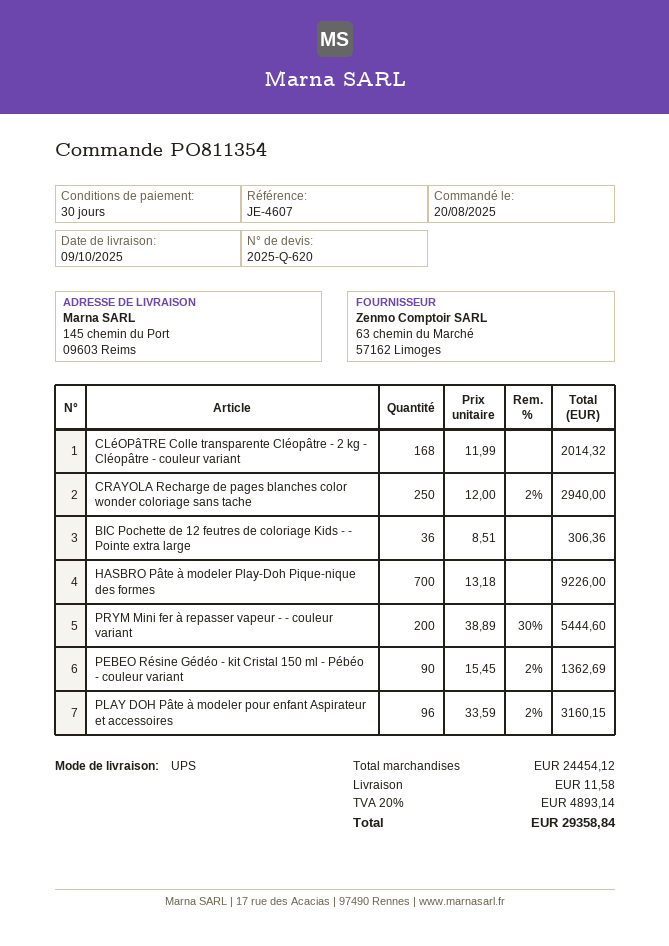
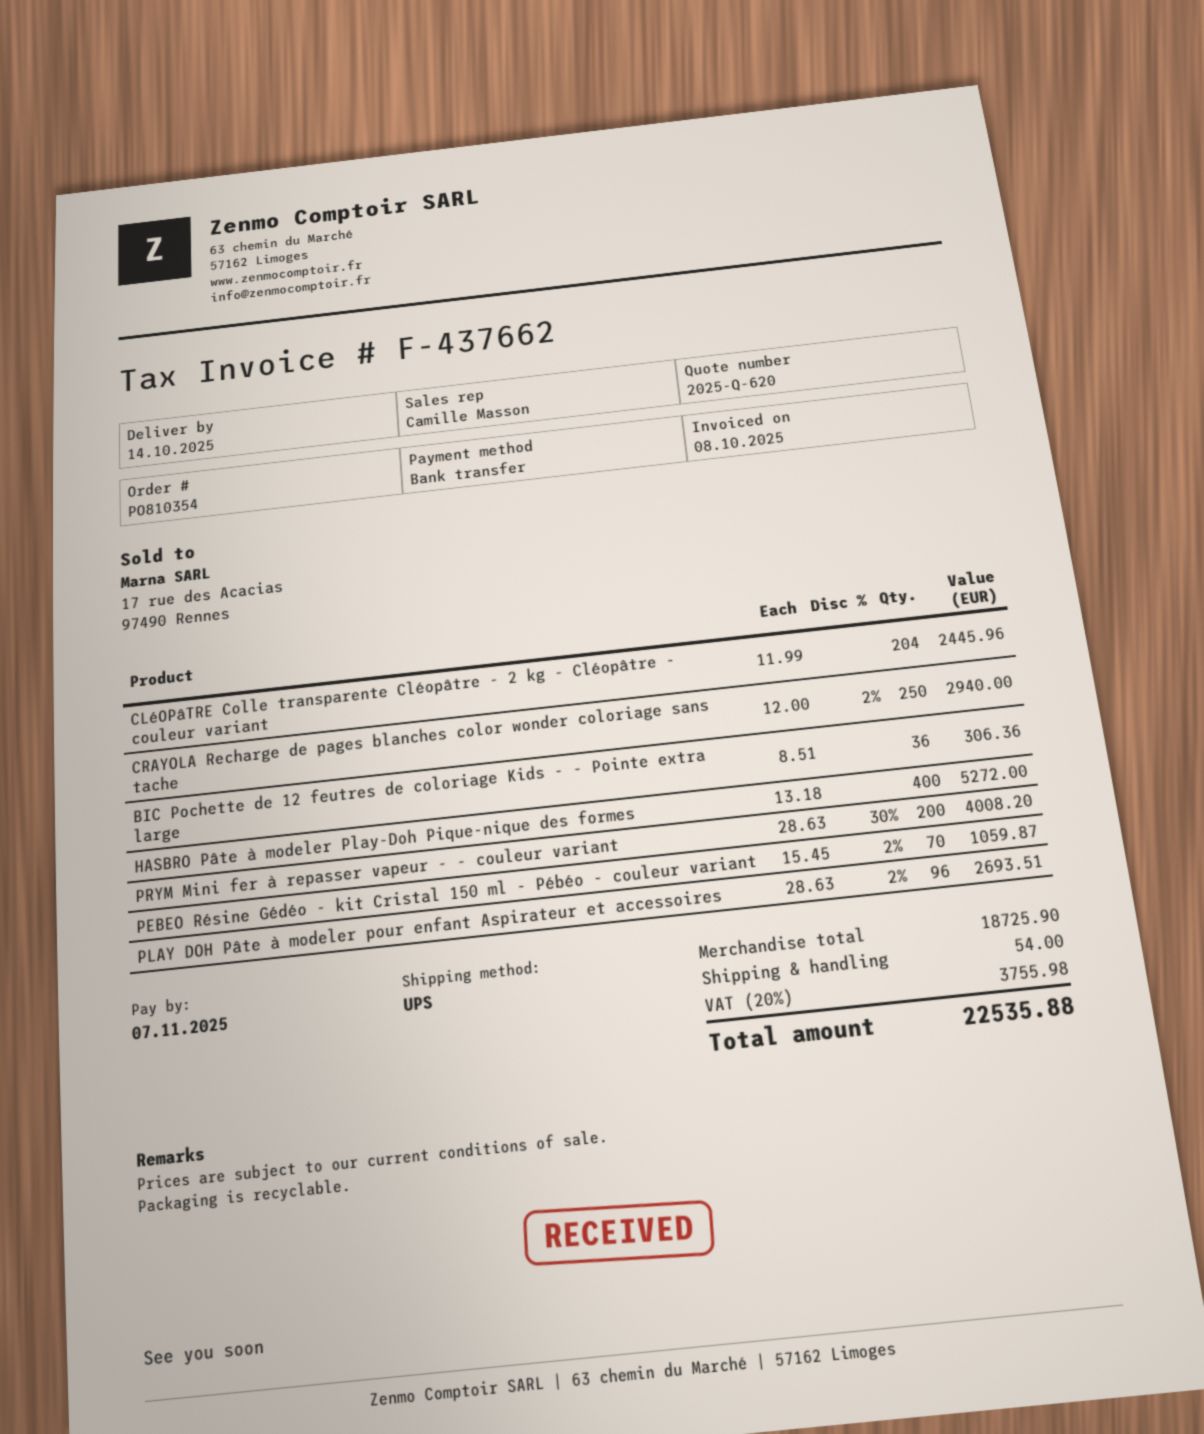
order number: PO811354 -> PO810354
delivery date: 2025-10-09 -> 2025-10-14
CLéOPâTRE Colle transparente Cléopâtre - 2 kg - Cléopâtre - couleur variant: 168 x 11.99 = 2014.32 -> 204 x 11.99 = 2445.96
HASBRO Pâte à modeler Play-Doh Pique-nique des formes: 700 x 13.18 = 9226.00 -> 400 x 13.18 = 5272.00
PRYM Mini fer à repasser vapeur - - couleur variant: 200 x 38.89 - 30% = 5444.60 -> 200 x 28.63 - 30% = 4008.20
PEBEO Résine Gédéo - kit Cristal 150 ml - Pébéo - couleur variant: 90 x 15.45 - 2% = 1362.69 -> 70 x 15.45 - 2% = 1059.87
PLAY DOH Pâte à modeler pour enfant Aspirateur et accessoires: 96 x 33.59 - 2% = 3160.15 -> 96 x 28.63 - 2% = 2693.51
subtotal: 24454.12 -> 18725.90
shipping: 11.58 -> 54.00
tax: 20% = 4893.14 -> 20% = 3755.98
total: 29358.84 -> 22535.88

